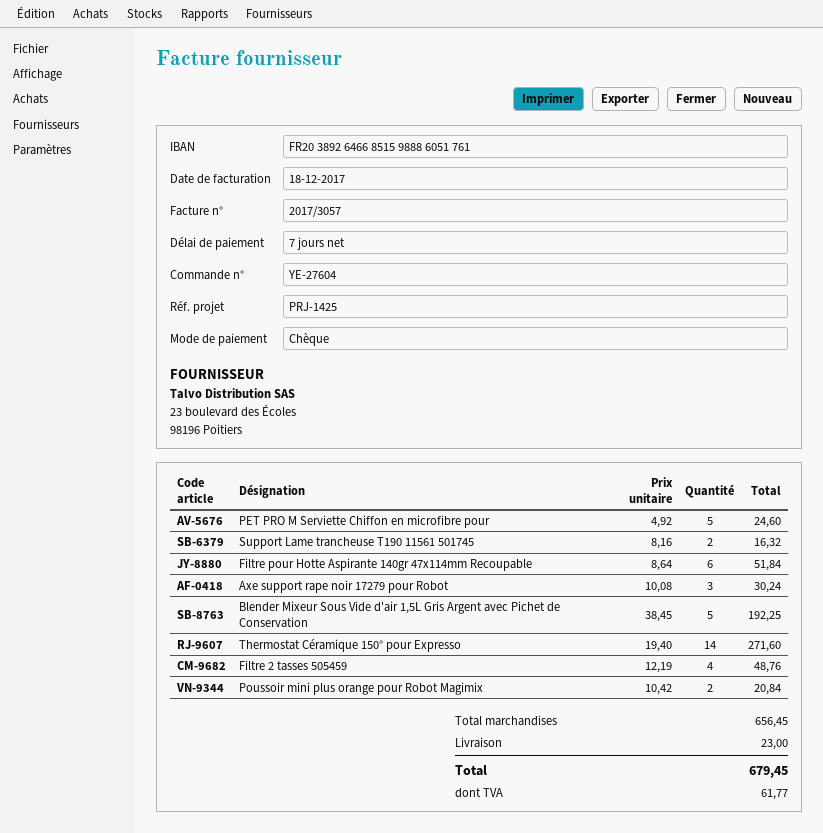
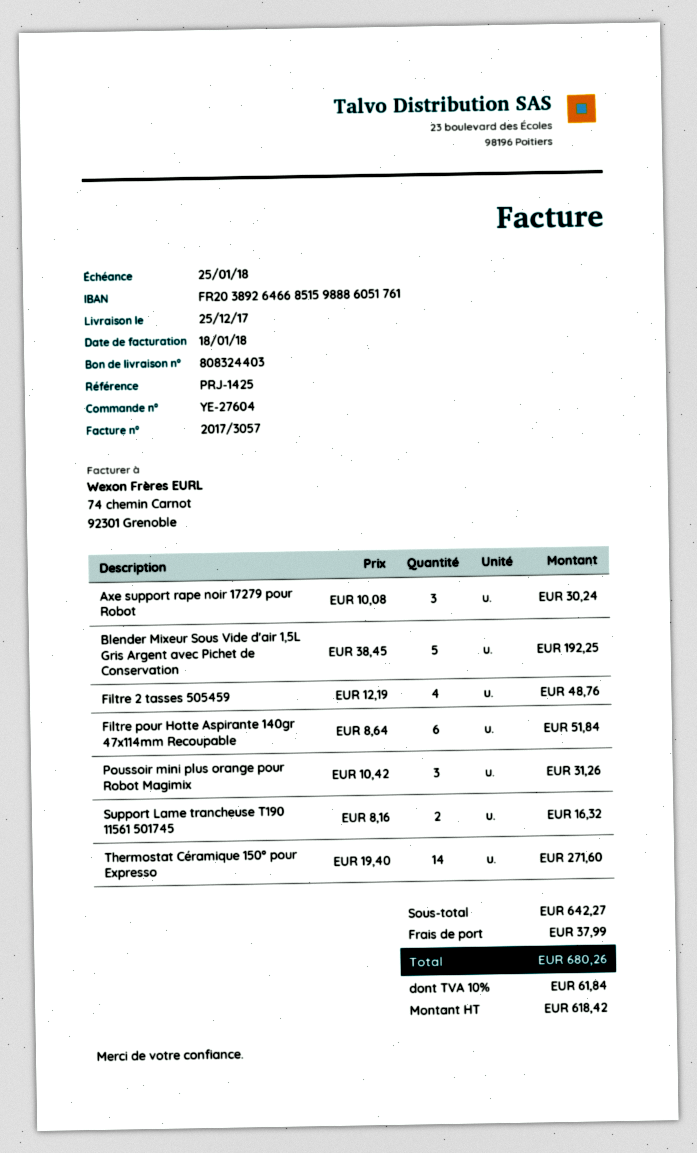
invoice date: 2017-12-18 -> 2018-01-18
PET PRO M Serviette Chiffon en microfibre pour: 5 x 4.92 = 24.60 -> none
Poussoir mini plus orange pour Robot Magimix: 2 x 10.42 = 20.84 -> 3 x 10.42 = 31.26
subtotal: 656.45 -> 642.27
shipping: 23.00 -> 37.99
tax: 61.77 -> 61.84
total: 679.45 -> 680.26

